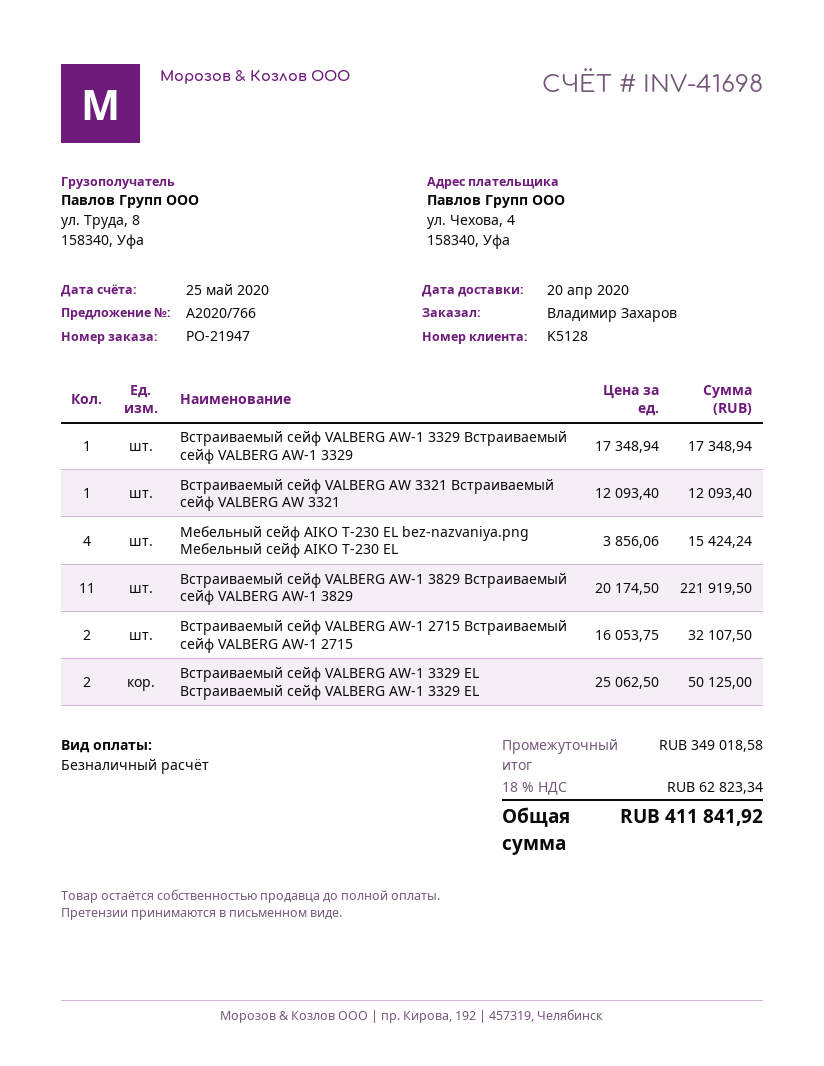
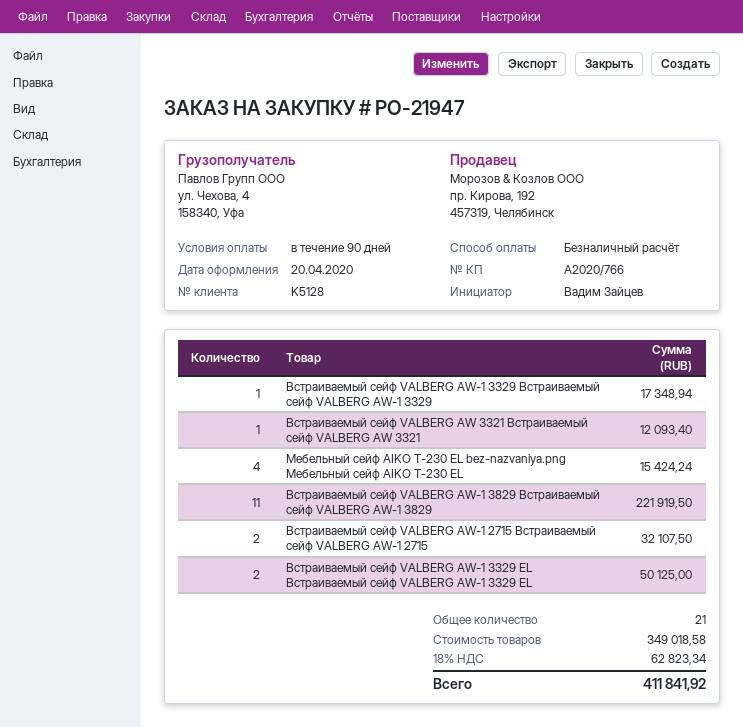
ordered by: Владимир Захаров -> Вадим Зайцев
ship to: ул. Труда, 8, 158340, Уфа -> ул. Чехова, 4, 158340, Уфа

